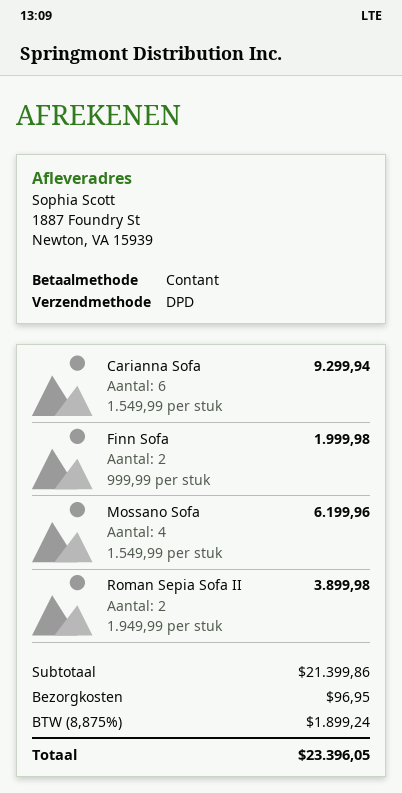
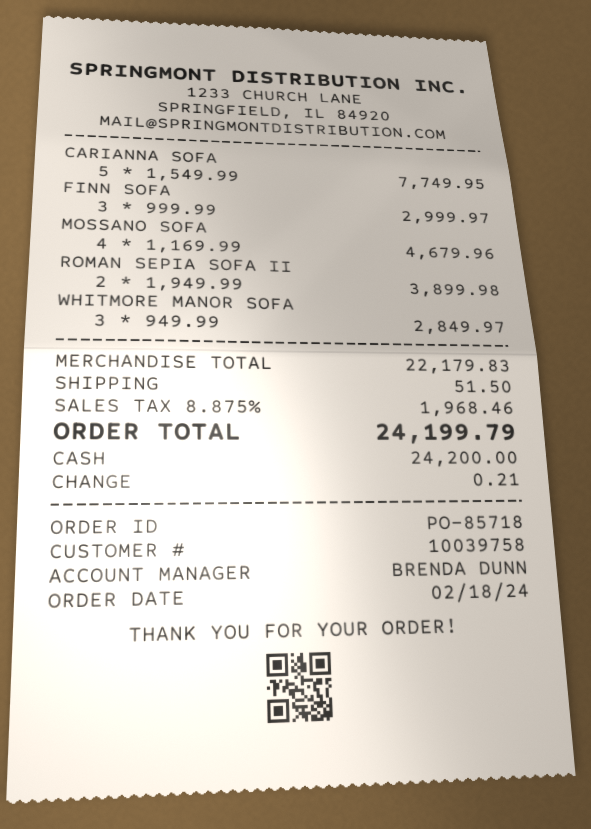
Carianna Sofa: 6 x 1549.99 = 9299.94 -> 5 x 1549.99 = 7749.95
Finn Sofa: 2 x 999.99 = 1999.98 -> 3 x 999.99 = 2999.97
Mossano Sofa: 4 x 1549.99 = 6199.96 -> 4 x 1169.99 = 4679.96
WHITMORE MANOR SOFA: none -> 3 x 949.99 = 2849.97
subtotal: 21399.86 -> 22179.83
shipping: 96.95 -> 51.50
tax: 8.875% = 1899.24 -> 8.875% = 1968.46
total: 23396.05 -> 24199.79

